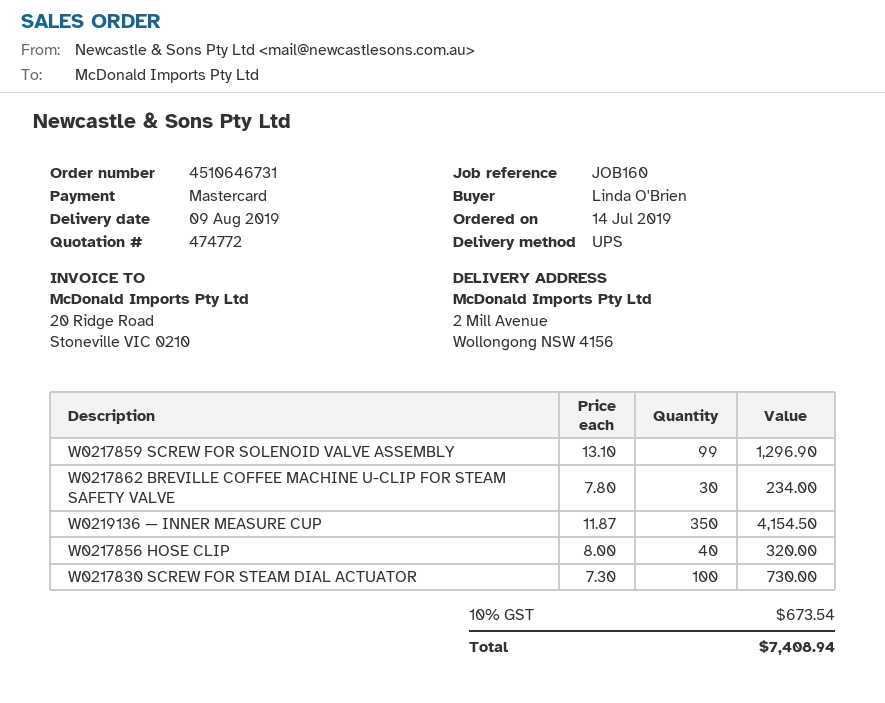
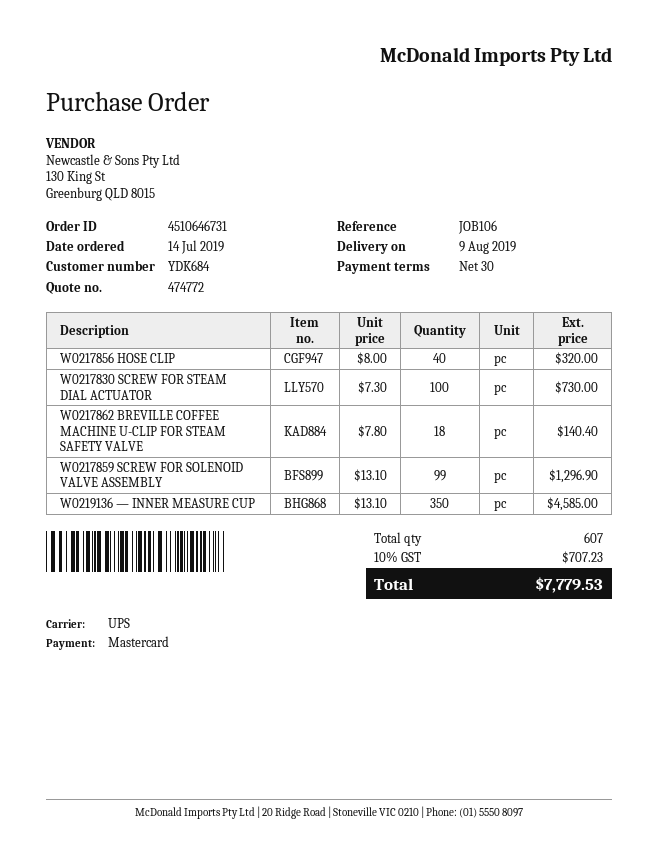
reference: JOB160 -> JOB106
W0217862 BREVILLE COFFEE MACHINE U-CLIP FOR STEAM SAFETY VALVE: 30 x 7.80 = 234.00 -> 18 x 7.80 = 140.40
W0219136 — INNER MEASURE CUP: 350 x 11.87 = 4154.50 -> 350 x 13.10 = 4585.00
tax: 10% = 673.54 -> 10% = 707.23
total: 7408.94 -> 7779.53

